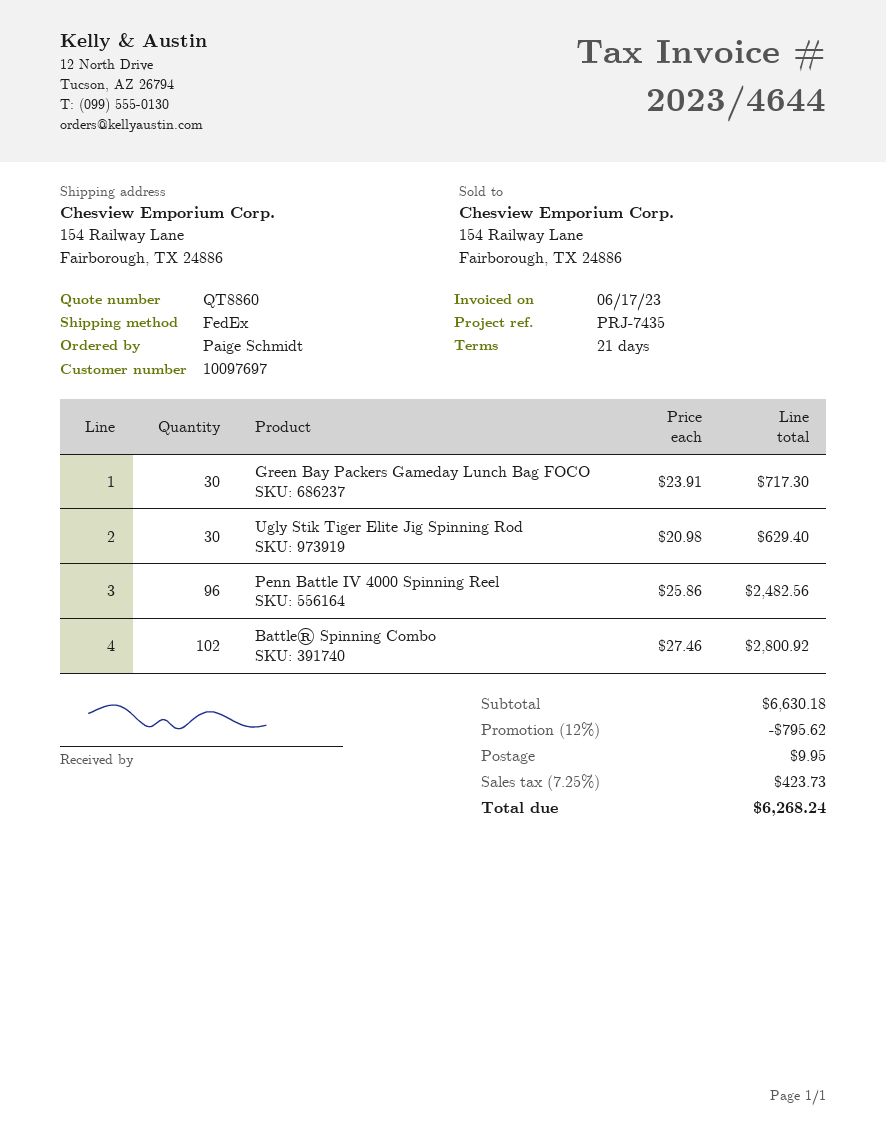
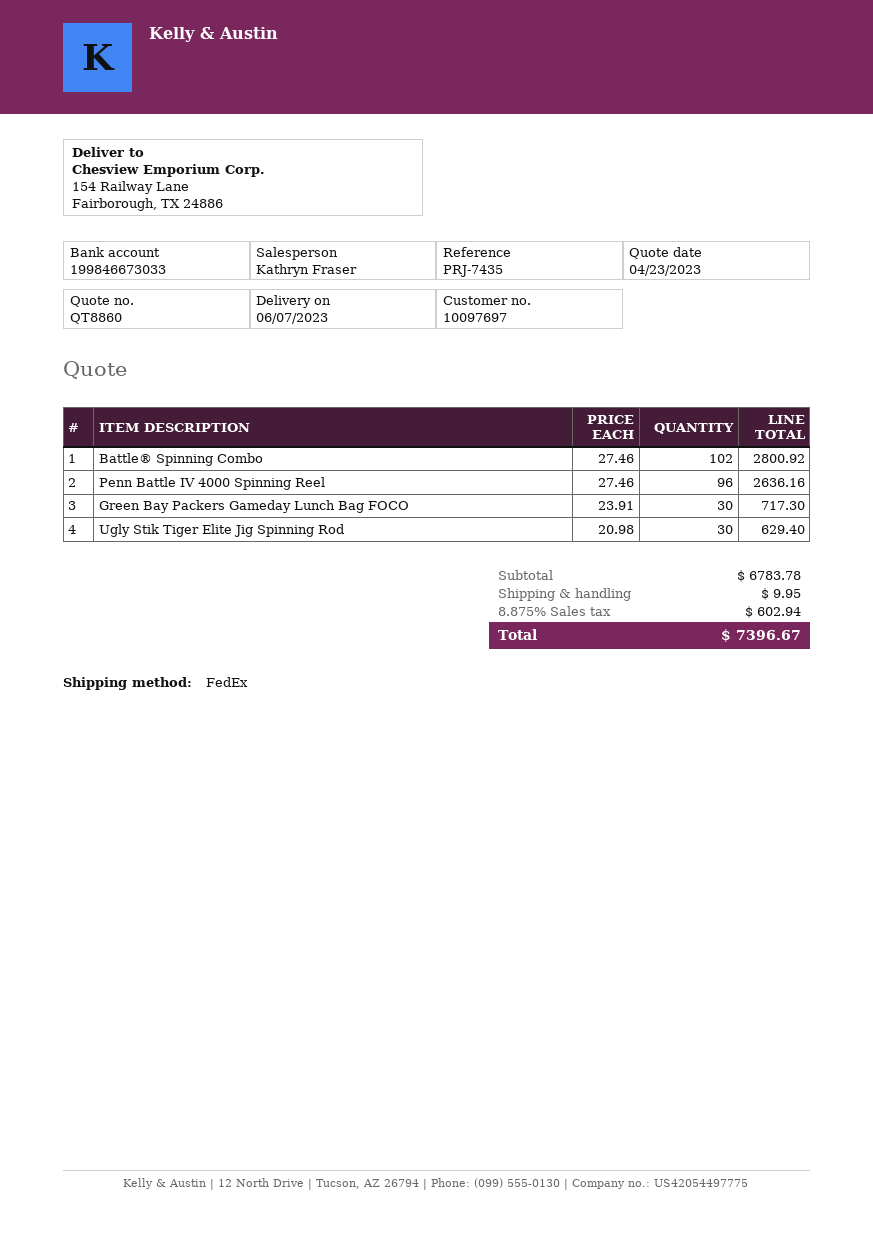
Penn Battle IV 4000 Spinning Reel: 96 x 25.86 = 2482.56 -> 96 x 27.46 = 2636.16
subtotal: 6630.18 -> 6783.78
discount: 12% = 795.62 -> none
tax: 7.25% = 423.73 -> 8.875% = 602.94
total: 6268.24 -> 7396.67

